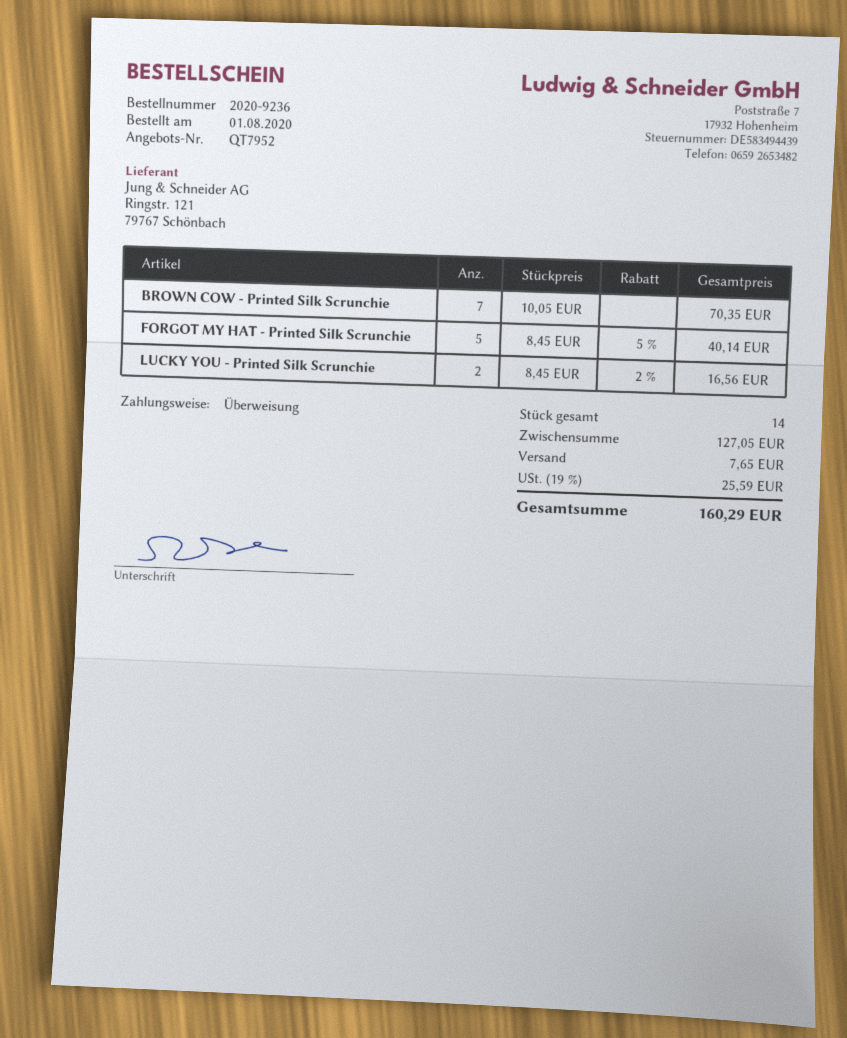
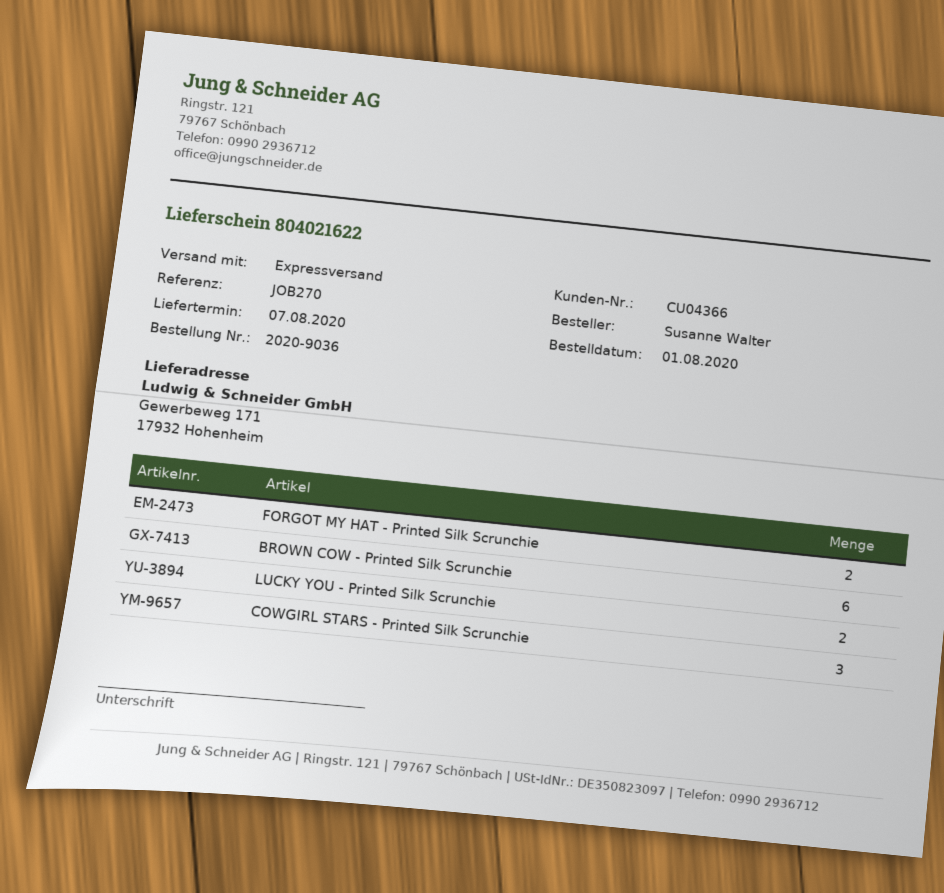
order number: 2020-9236 -> 2020-9036
BROWN COW - Printed Silk Scrunchie: 7 -> 6
FORGOT MY HAT - Printed Silk Scrunchie: 5 -> 2
COWGIRL STARS - Printed Silk Scrunchie: none -> 3

